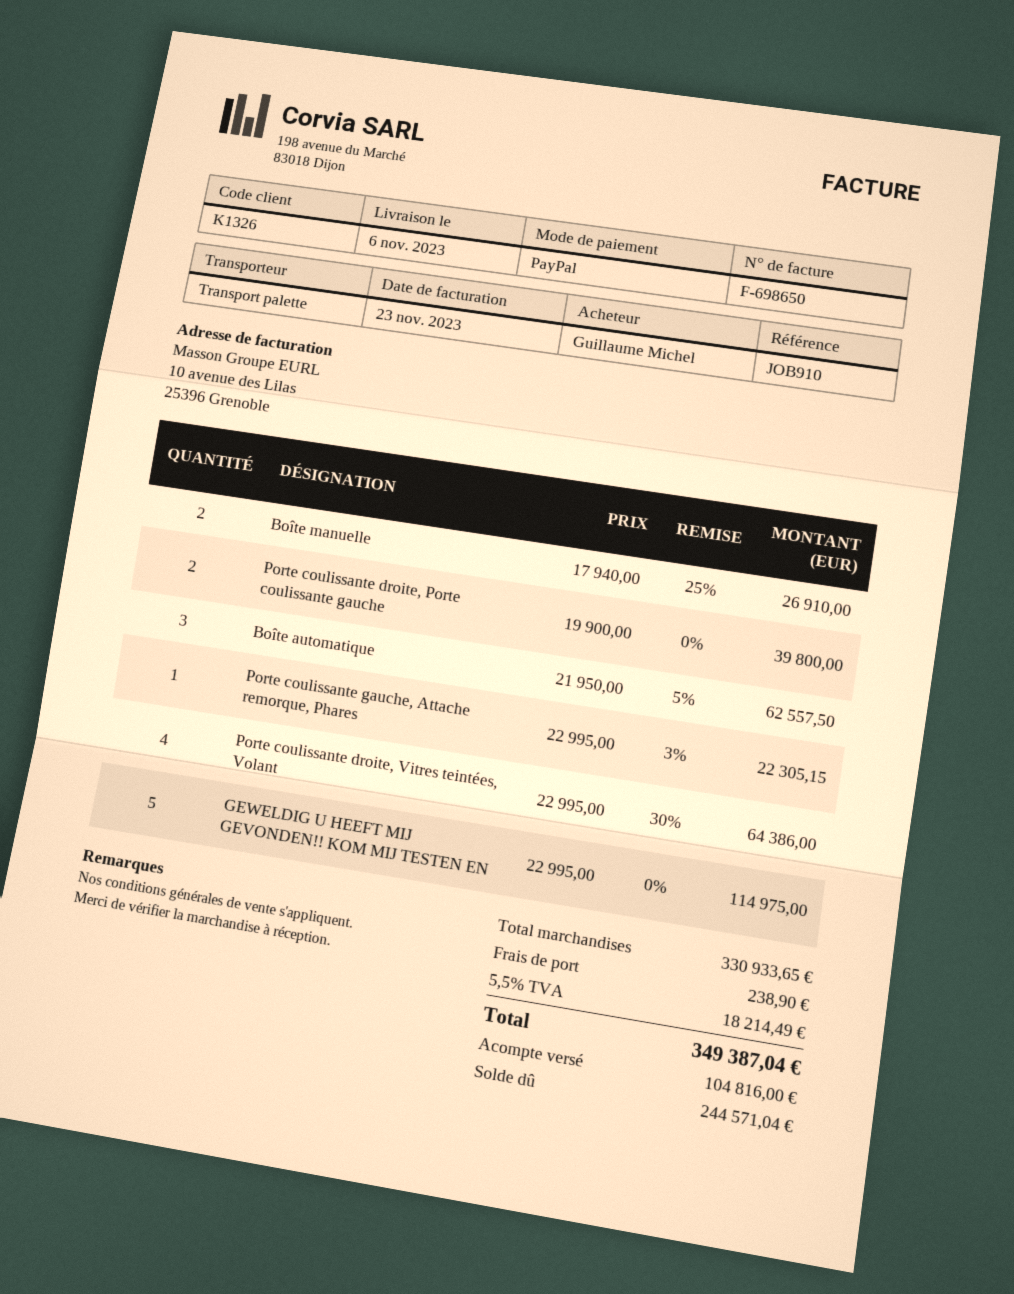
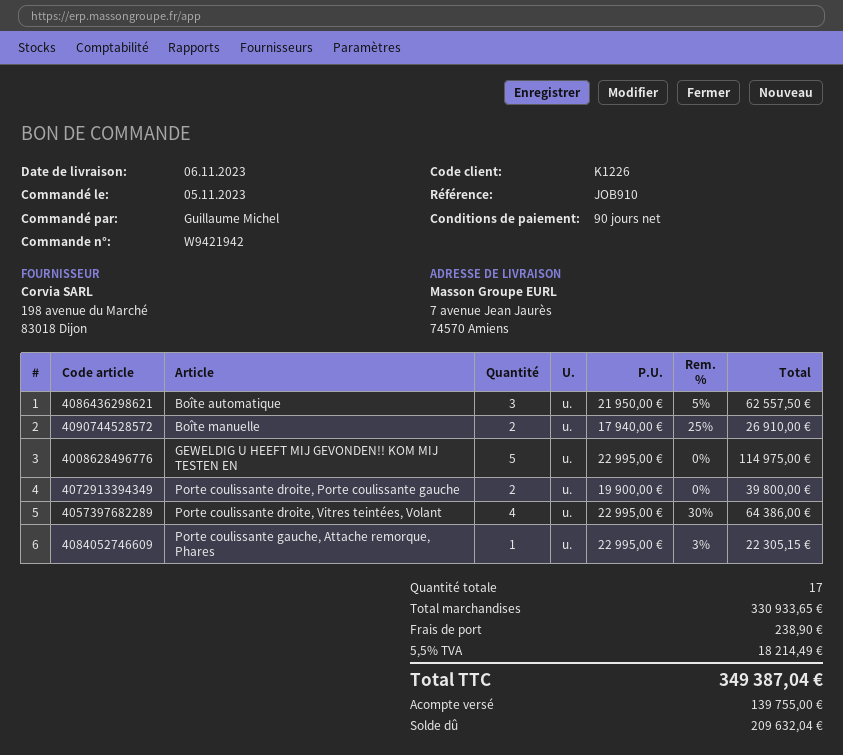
customer number: K1326 -> K1226
deposit: 104816.00 -> 139755.00
balance: 244571.04 -> 209632.04

